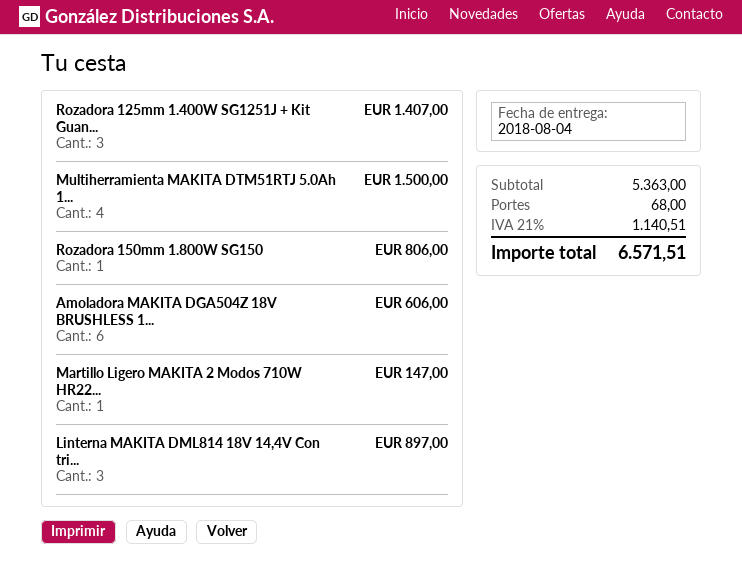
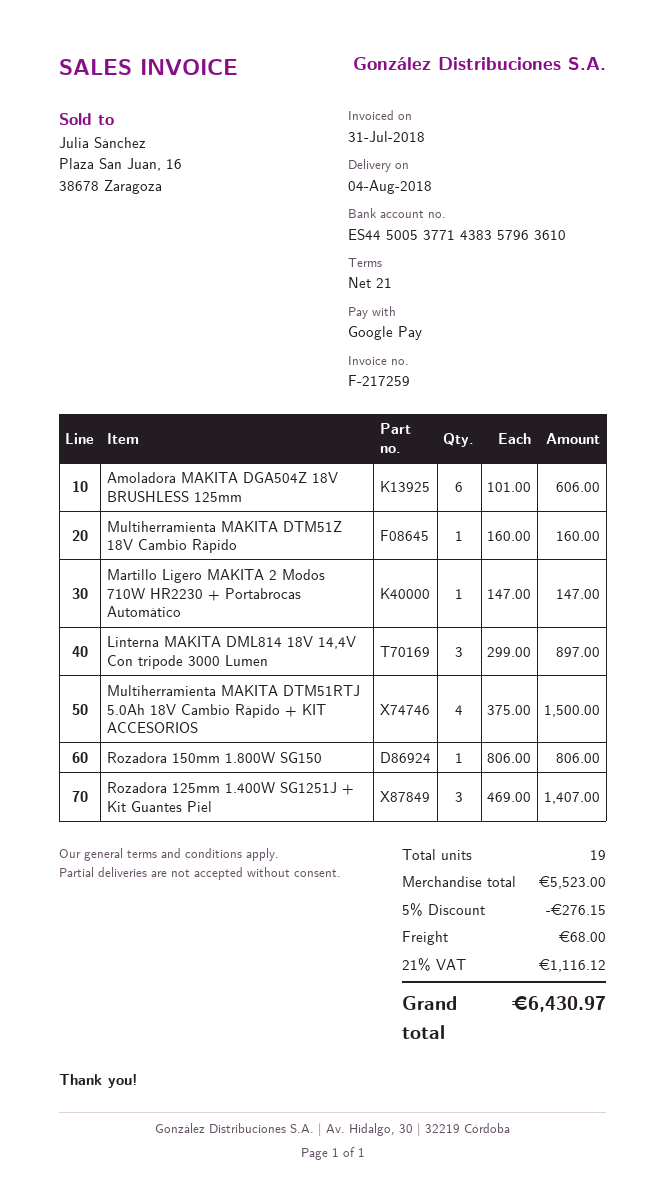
Multiherramienta MAKITA DTM51Z 18V Cambio Rápido: none -> 1 for 160.00
subtotal: 5363.00 -> 5523.00
discount: none -> 5% = 276.15
tax: 21% = 1140.51 -> 21% = 1116.12
total: 6571.51 -> 6430.97

